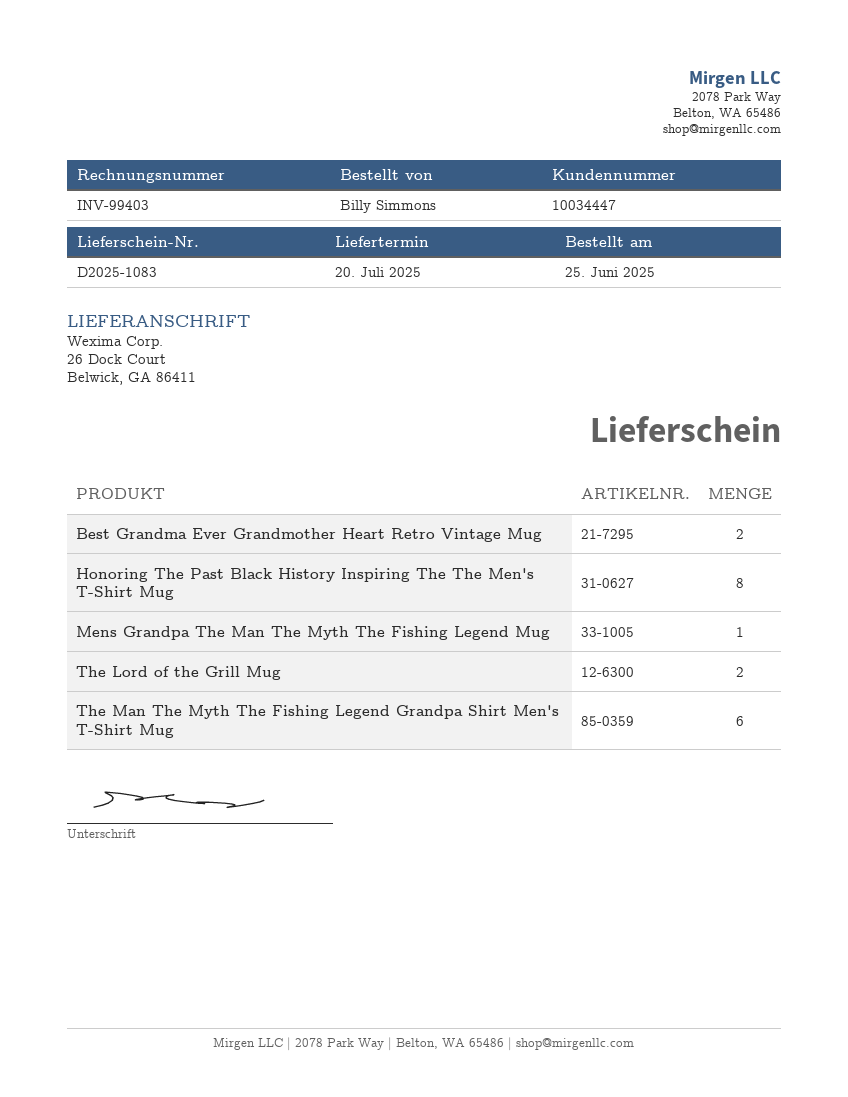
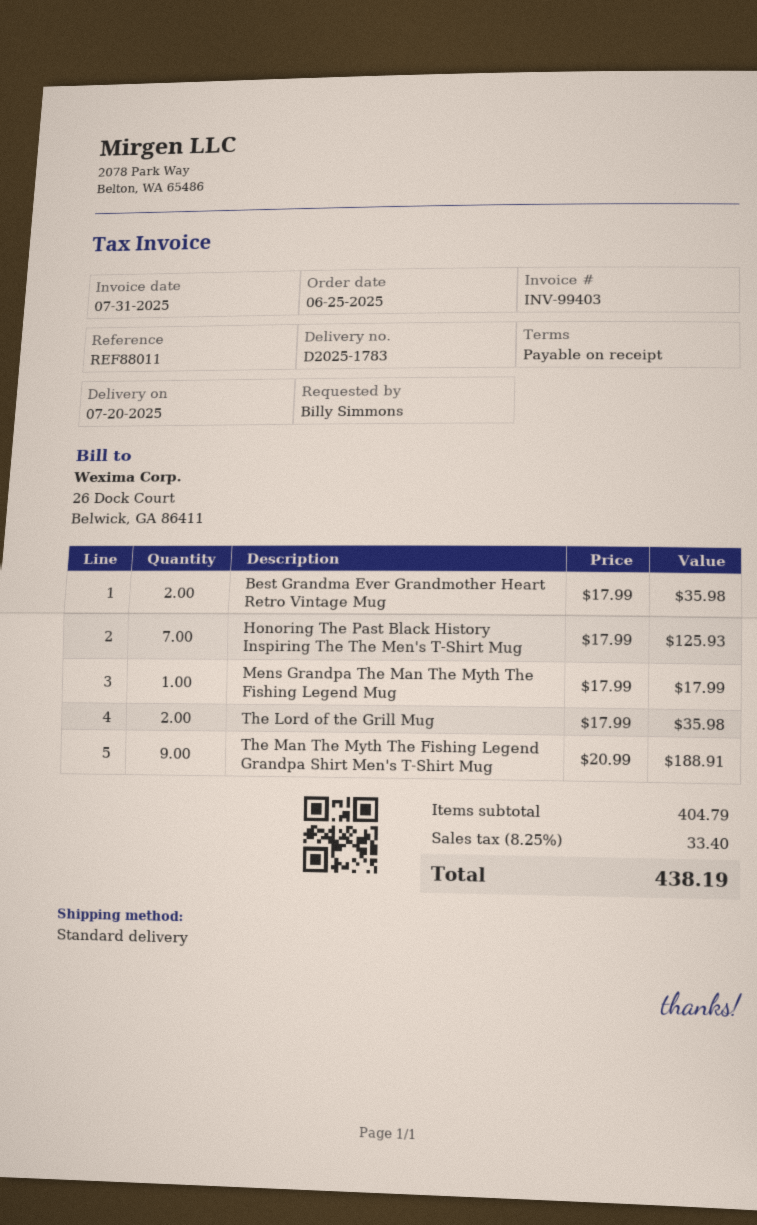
delivery note number: D2025-1083 -> D2025-1783
Honoring The Past Black History Inspiring The The Men's T-Shirt Mug: 8 -> 7
The Man The Myth The Fishing Legend Grandpa Shirt Men's T-Shirt Mug: 6 -> 9

